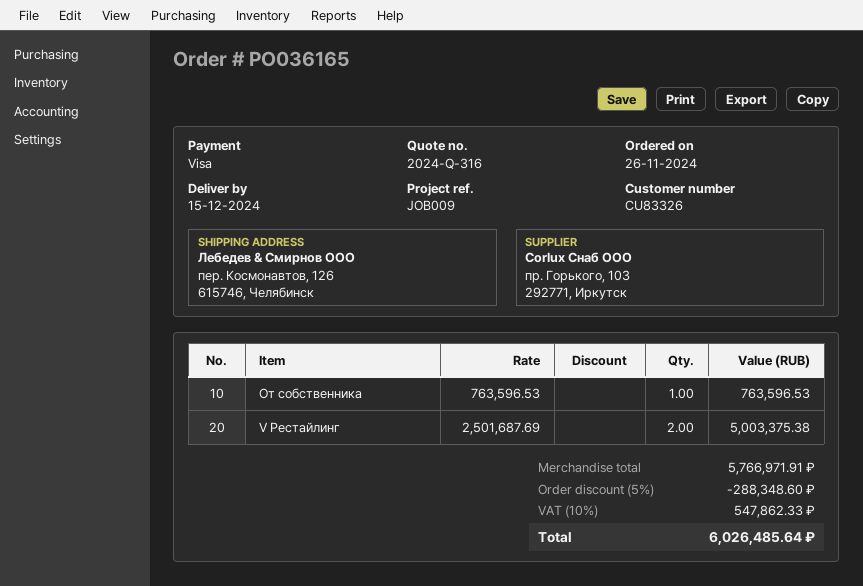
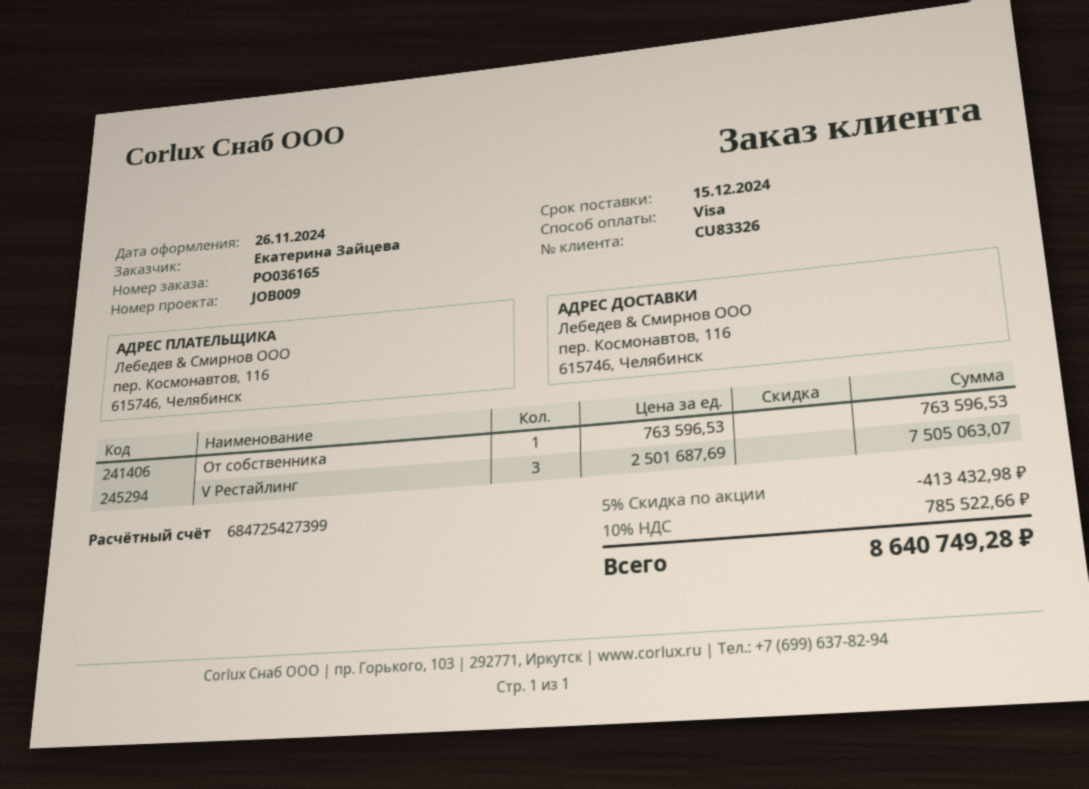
ship to: пер. Космонавтов, 126, 615746, Челябинск -> пер. Космонавтов, 116, 615746, Челябинск
V Рестайлинг: 2 x 2501687.69 = 5003375.38 -> 3 x 2501687.69 = 7505063.07
discount: 5% = 288348.60 -> 5% = 413432.98
tax: 10% = 547862.33 -> 10% = 785522.66
total: 6026485.64 -> 8640749.28

